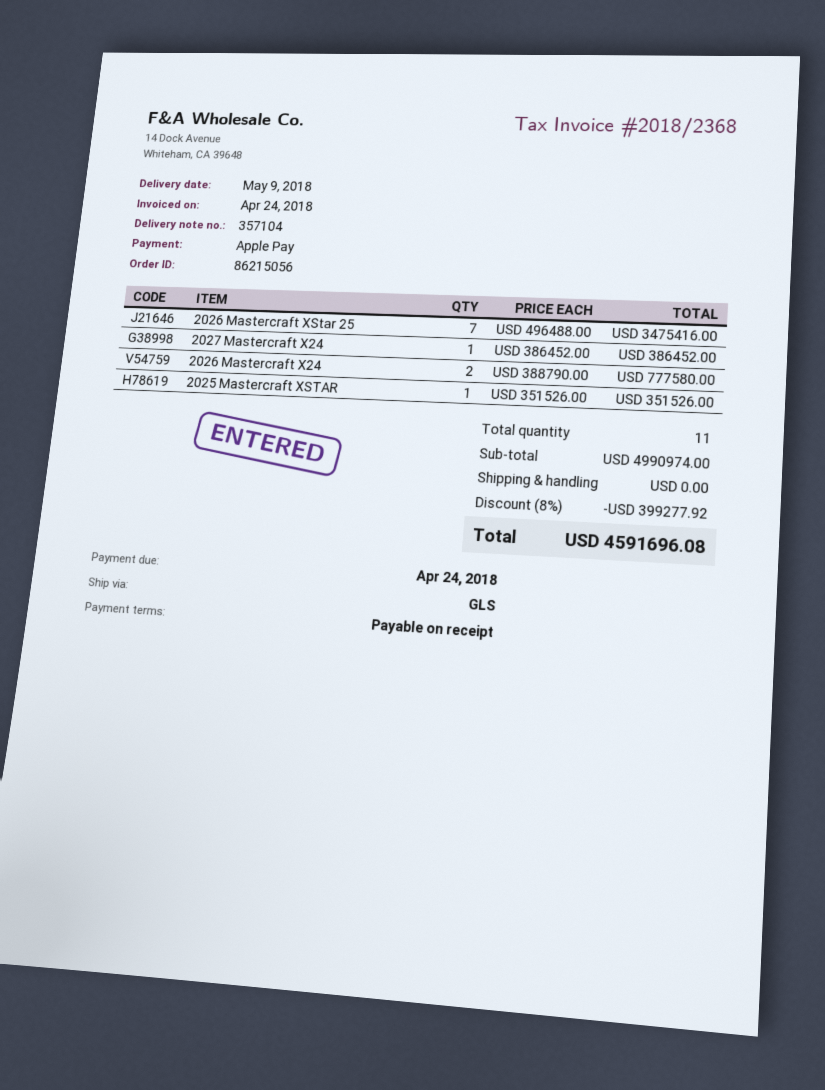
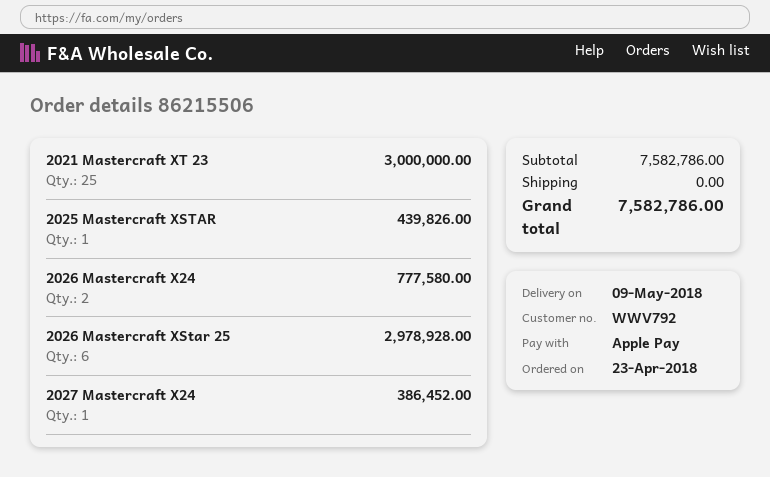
order number: 86215056 -> 86215506
2026 Mastercraft XStar 25: 7 for 3475416.00 -> 6 for 2978928.00
2025 Mastercraft XSTAR: 1 for 351526.00 -> 1 for 439826.00
2021 Mastercraft XT 23: none -> 25 for 3000000.00
subtotal: 4990974.00 -> 7582786.00
discount: 8% = 399277.92 -> none
total: 4591696.08 -> 7582786.00

